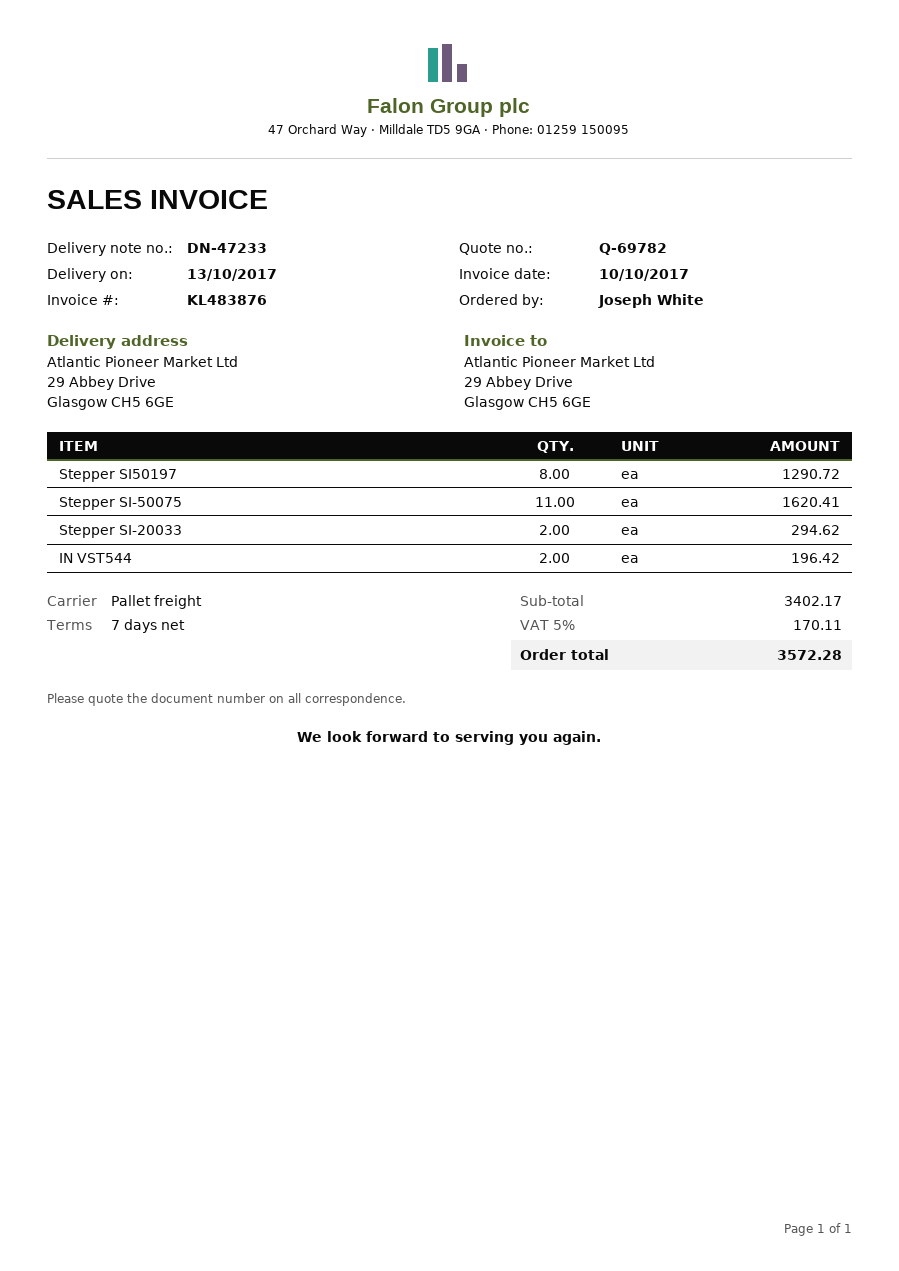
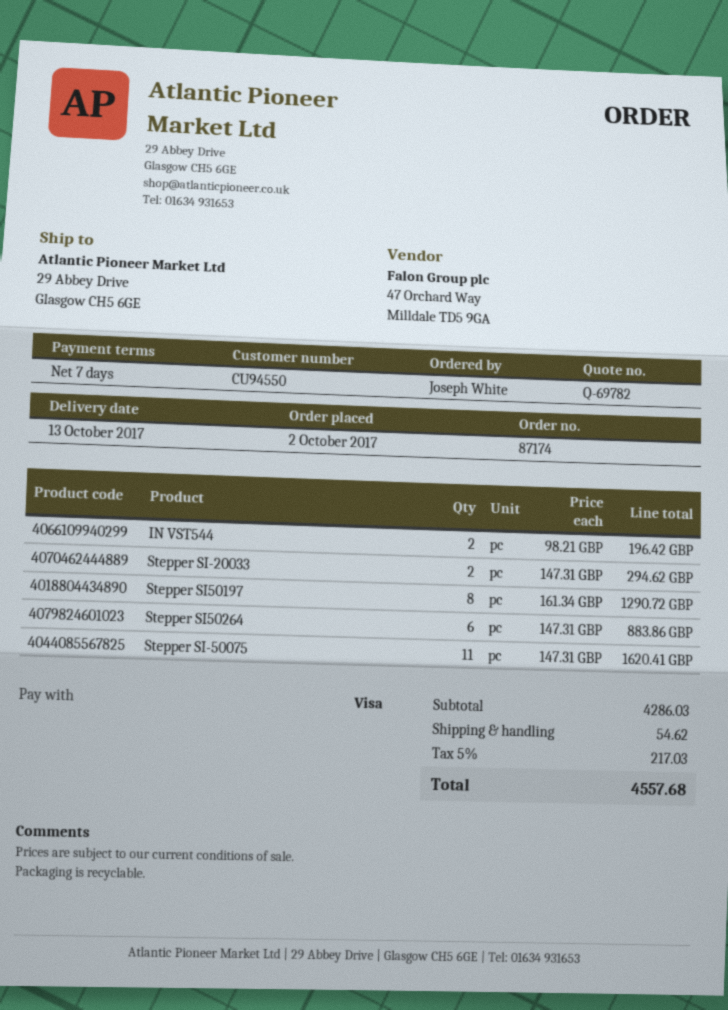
Stepper SI50264: none -> 6 for 883.86
subtotal: 3402.17 -> 4286.03
shipping: none -> 54.62
tax: 5% = 170.11 -> 5% = 217.03
total: 3572.28 -> 4557.68

